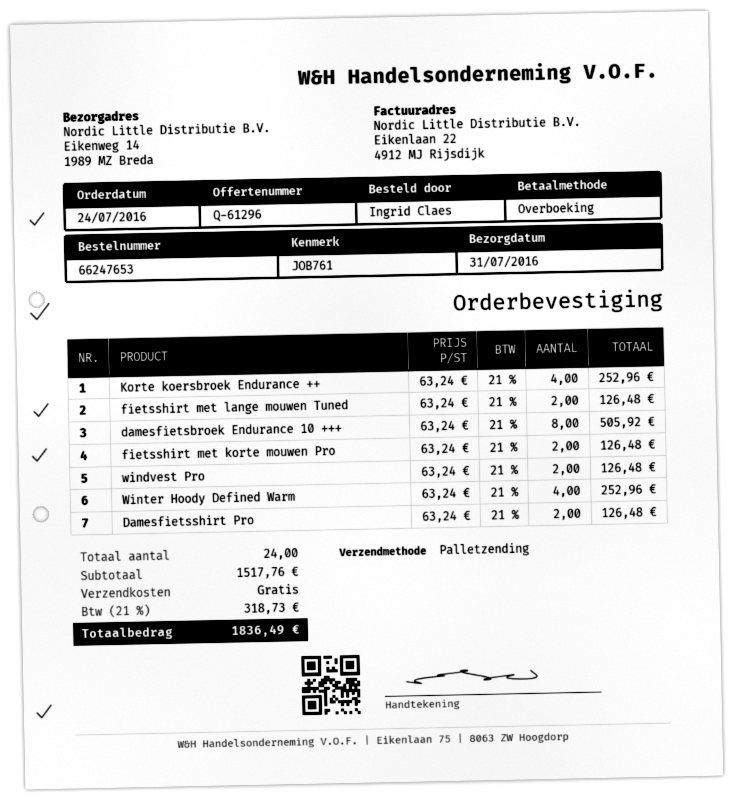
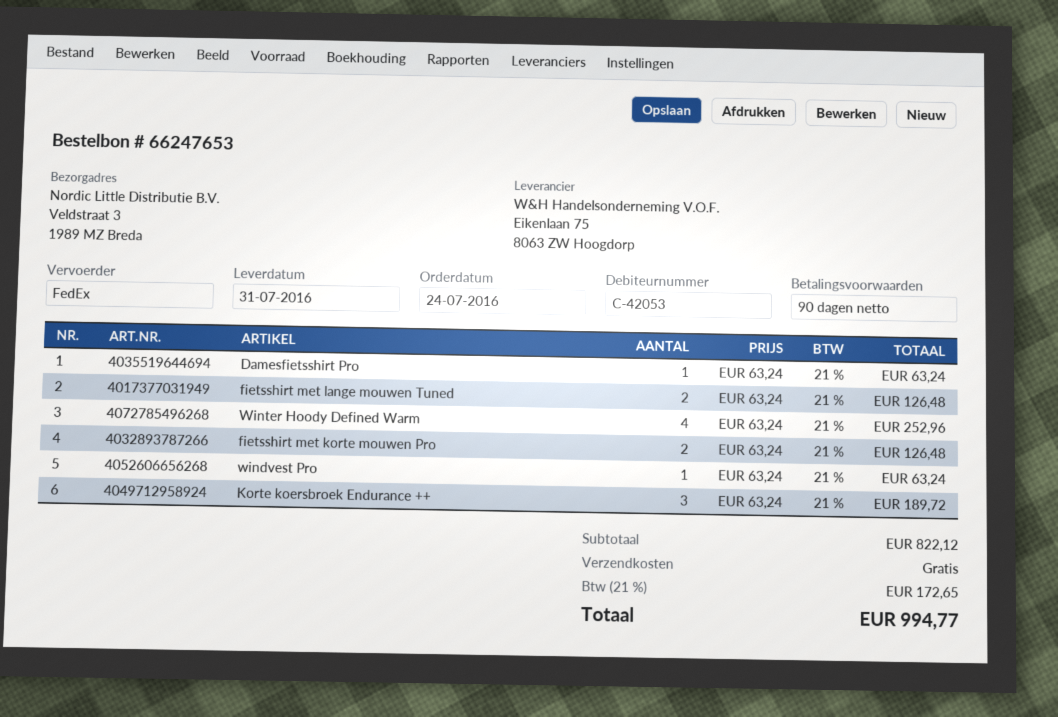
shipping method: pallet freight -> FedEx
ship to: Eikenweg 14, 1989 MZ Breda -> Veldstraat 3, 1989 MZ Breda
Korte koersbroek Endurance ++: 4 x 63.24 = 252.96 -> 3 x 63.24 = 189.72
damesfietsbroek Endurance 10 +++: 8 x 63.24 = 505.92 -> none
windvest Pro: 2 x 63.24 = 126.48 -> 1 x 63.24 = 63.24
Damesfietsshirt Pro: 2 x 63.24 = 126.48 -> 1 x 63.24 = 63.24
subtotal: 1517.76 -> 822.12
tax: 21% = 318.73 -> 21% = 172.65
total: 1836.49 -> 994.77

